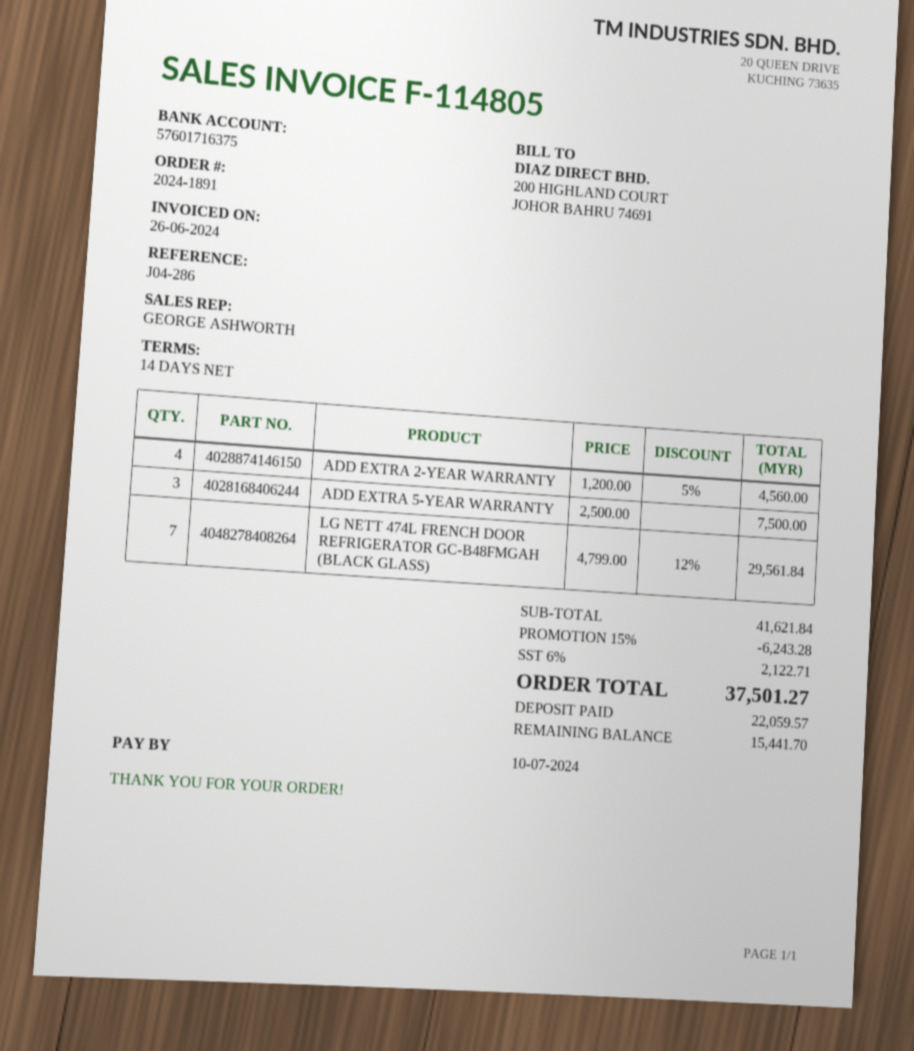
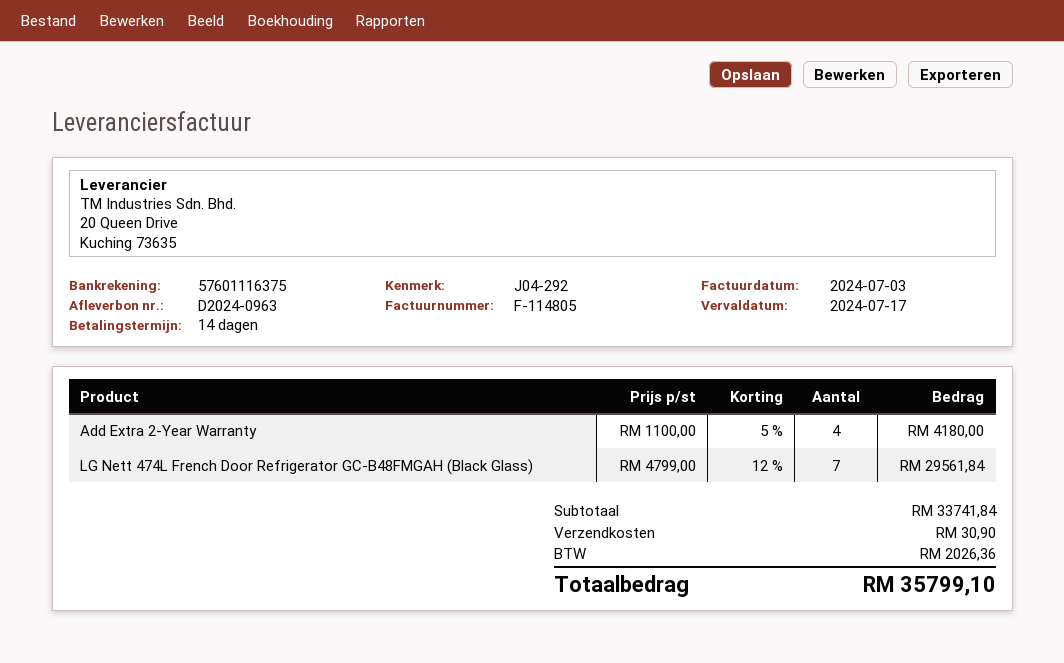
invoice date: 2024-06-26 -> 2024-07-03
due date: 2024-07-10 -> 2024-07-17
reference: J04-286 -> J04-292
bank account: 57601716375 -> 57601116375
ADD EXTRA 2-YEAR WARRANTY: 4 x 1200.00 - 5% = 4560.00 -> 4 x 1100.00 - 5% = 4180.00
ADD EXTRA 5-YEAR WARRANTY: 3 x 2500.00 = 7500.00 -> none
subtotal: 41621.84 -> 33741.84
discount: 15% = 6243.28 -> none
shipping: none -> 30.90
tax: 2122.71 -> 2026.36
total: 37501.27 -> 35799.10

